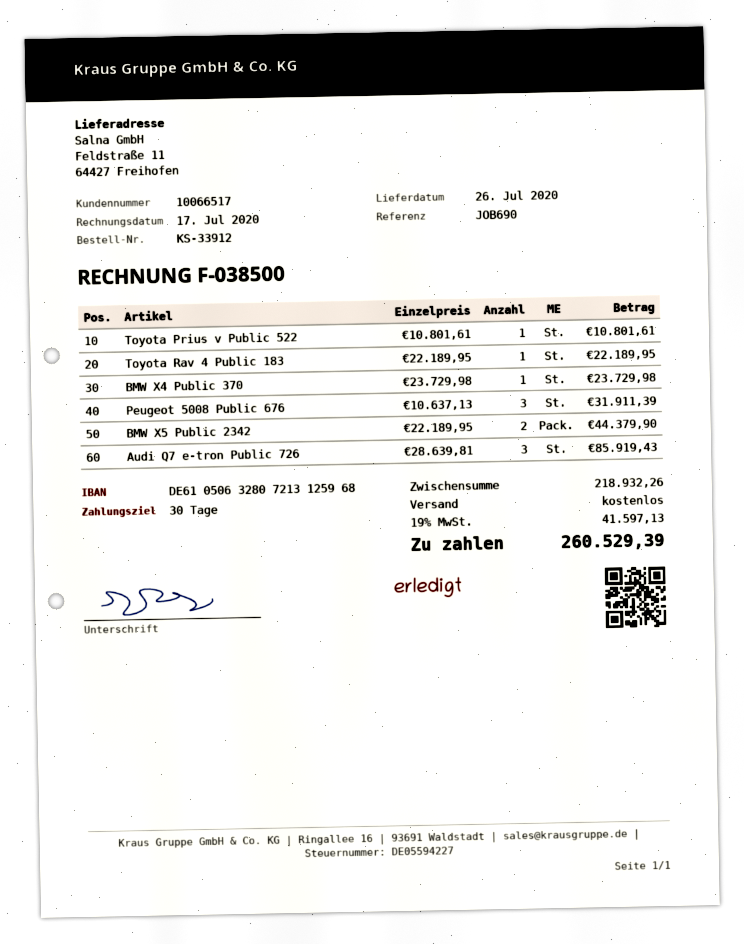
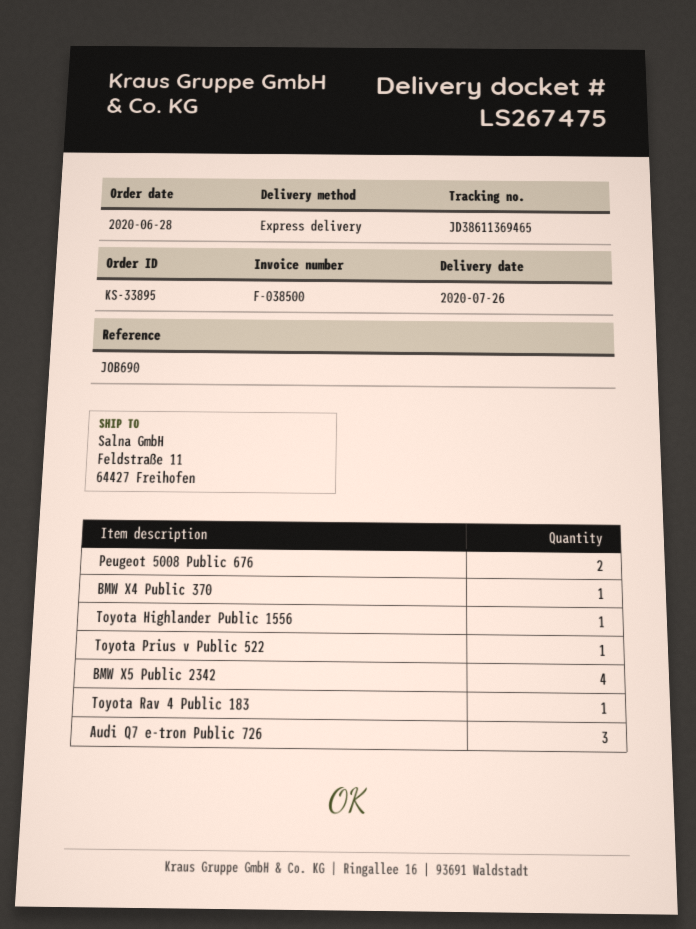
order number: KS-33912 -> KS-33895
Peugeot 5008 Public 676: 3 -> 2
BMW X5 Public 2342: 2 -> 4
Toyota Highlander Public 1556: none -> 1

